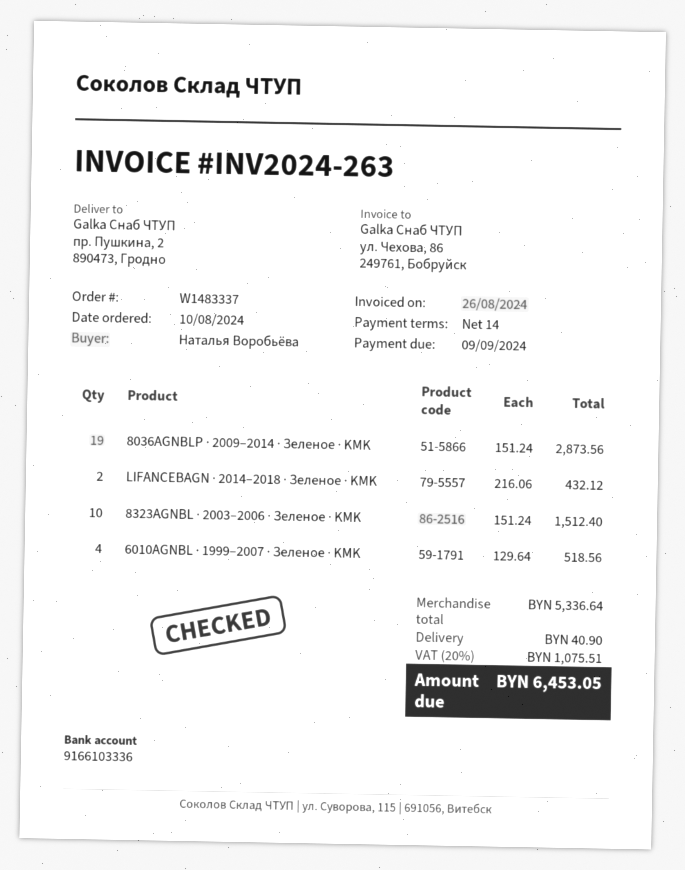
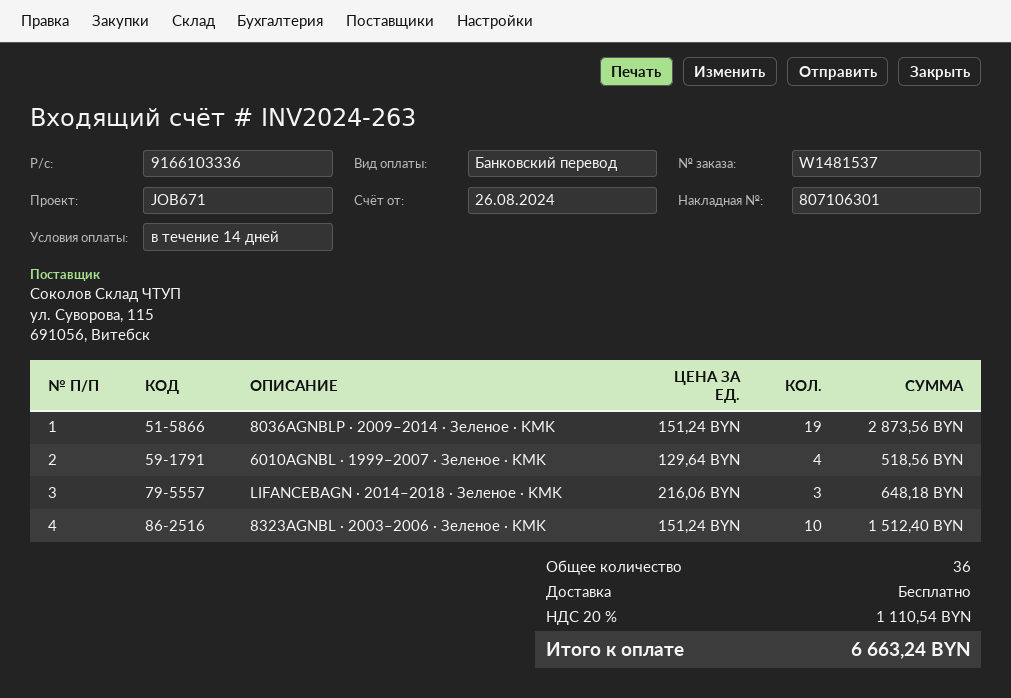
order number: W1483337 -> W1481537
LIFANCEBAGN · 2014–2018 · Зеленое · KMK: 2 x 216.06 = 432.12 -> 3 x 216.06 = 648.18
shipping: 40.90 -> 0.00
tax: 20% = 1075.51 -> 20% = 1110.54
total: 6453.05 -> 6663.24

